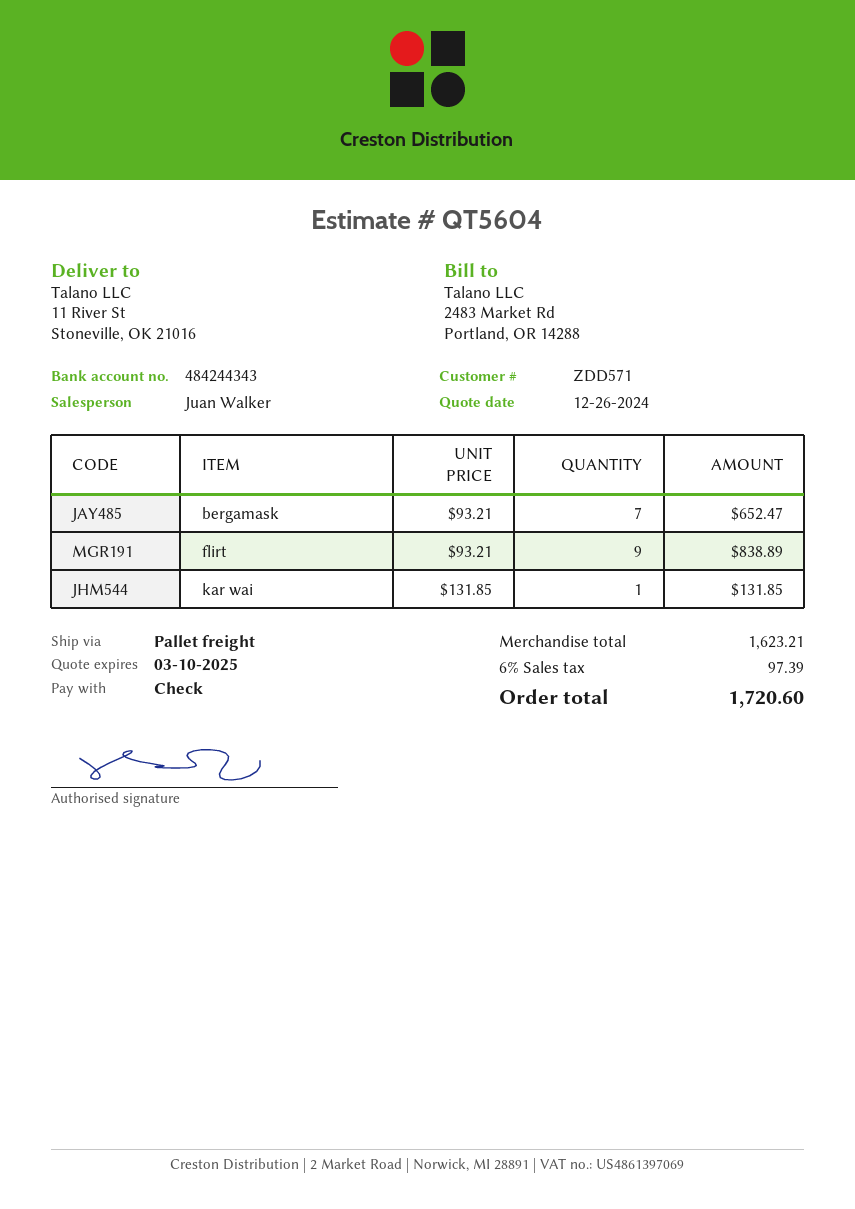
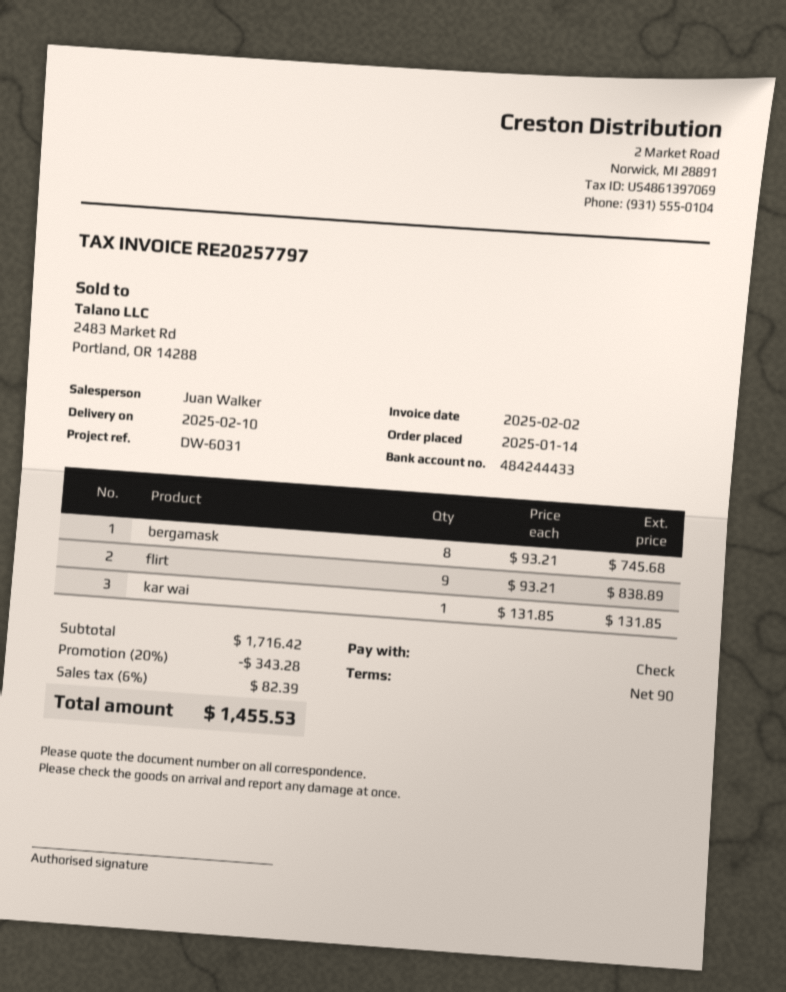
bank account: 484244343 -> 484244433
bergamask: 7 x 93.21 = 652.47 -> 8 x 93.21 = 745.68
subtotal: 1623.21 -> 1716.42
discount: none -> 20% = 343.28
tax: 6% = 97.39 -> 6% = 82.39
total: 1720.60 -> 1455.53

